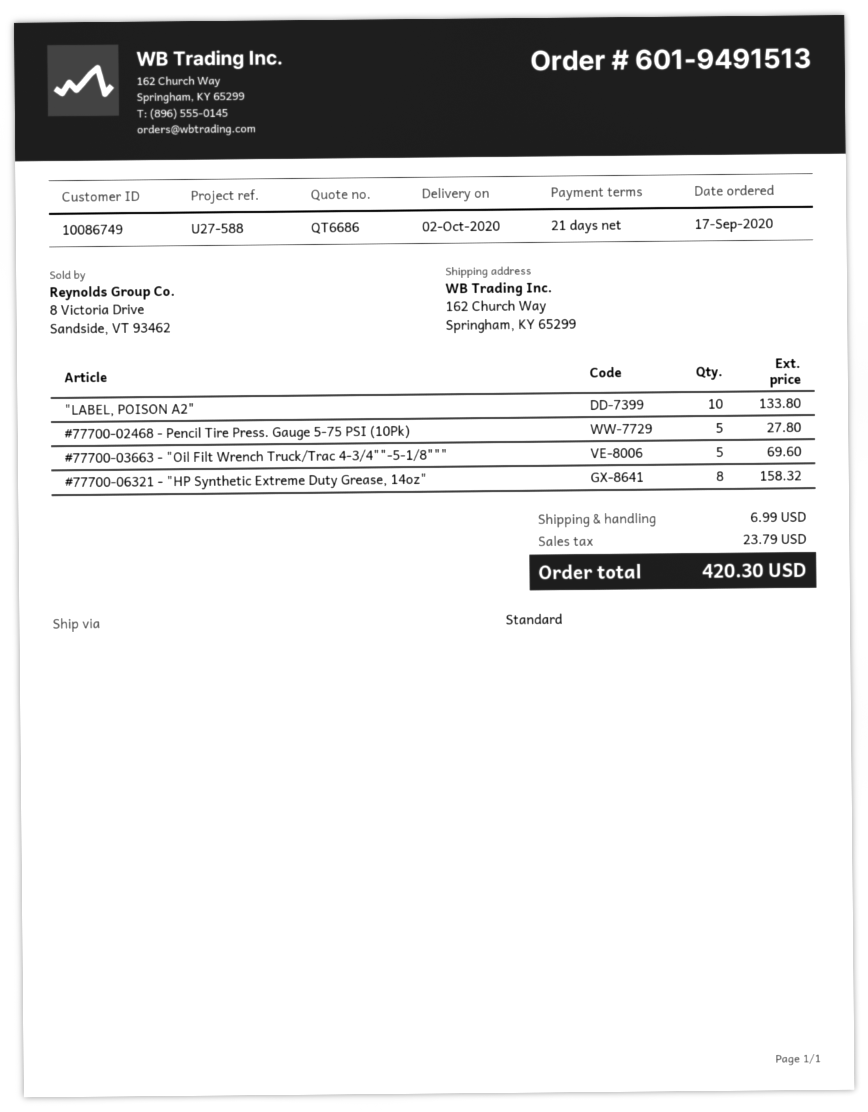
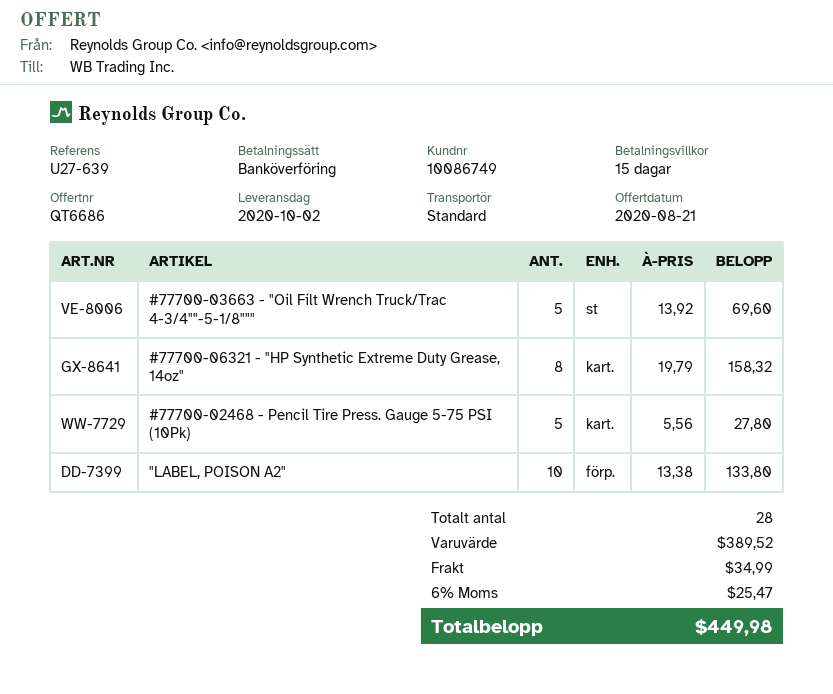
payment terms: 21 days -> 15 days
reference: U27-588 -> U27-639
shipping: 6.99 -> 34.99
tax: 23.79 -> 25.47
total: 420.30 -> 449.98

